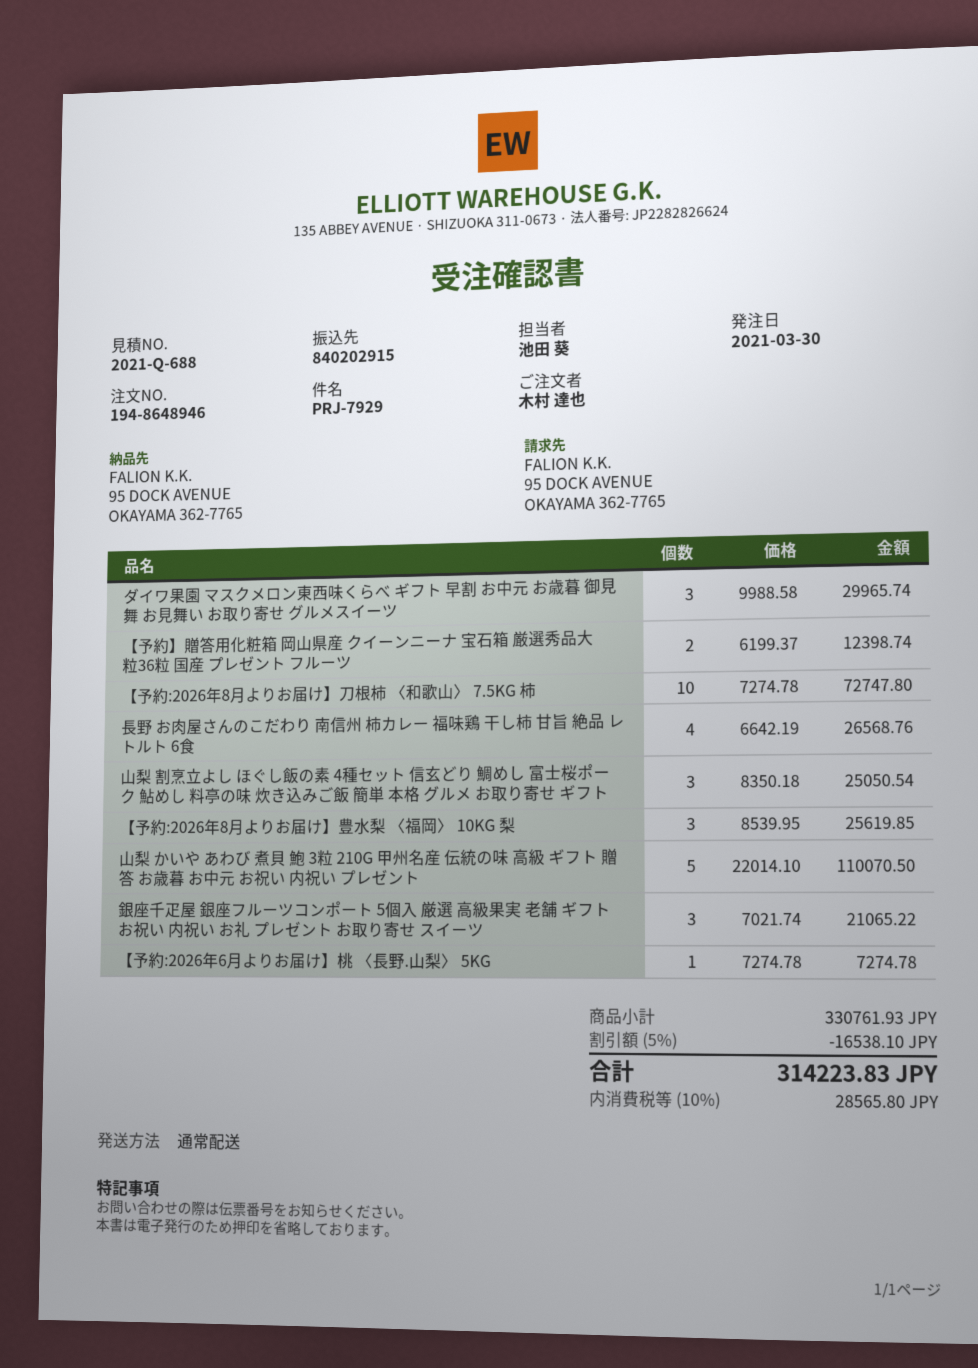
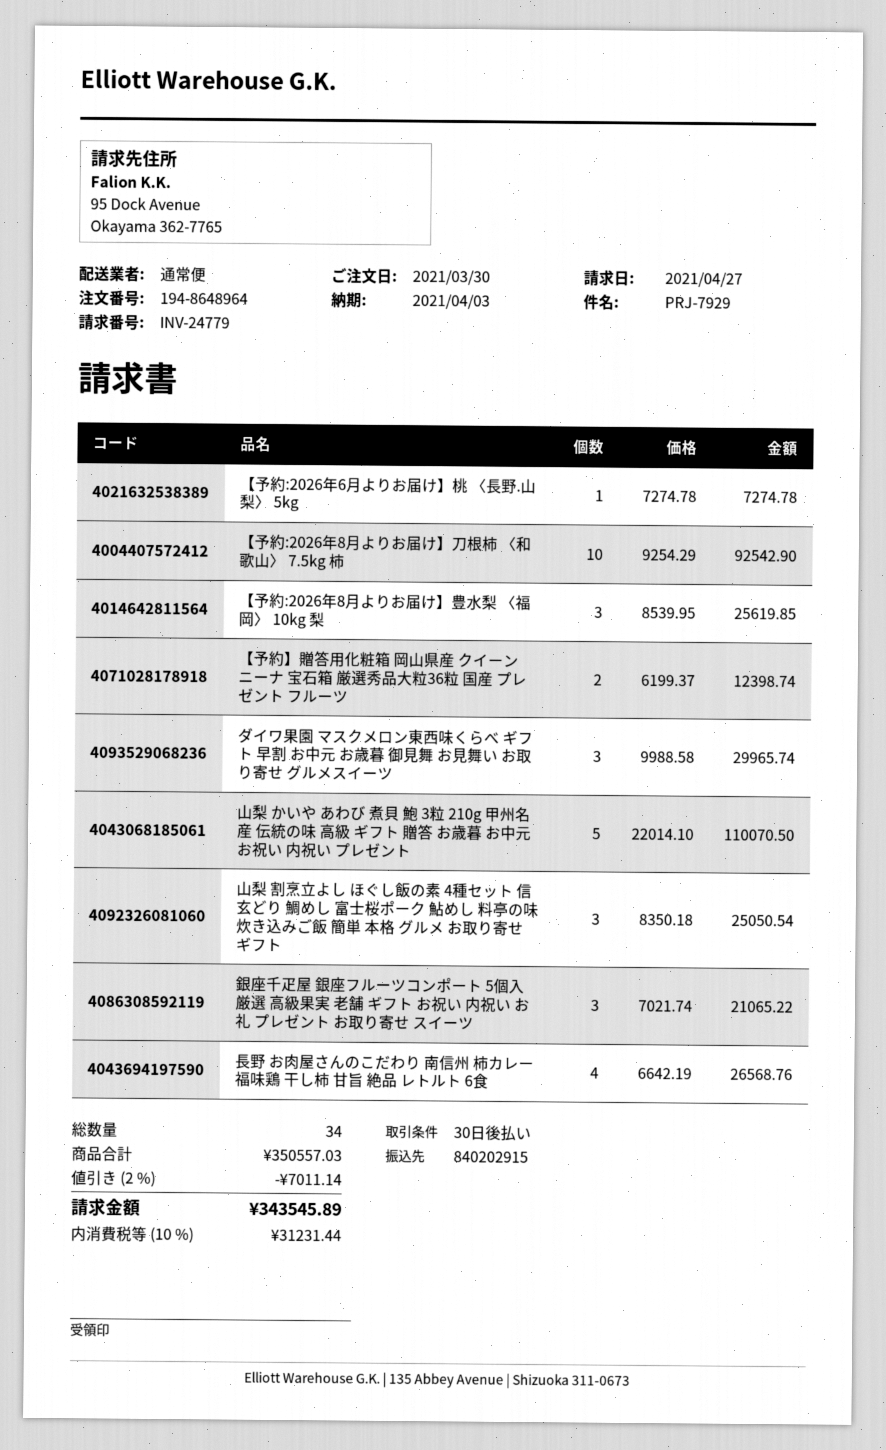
order number: 194-8648946 -> 194-8648964
【予約:2026年8月よりお届け】刀根柿 〈和歌山〉 7.5KG 柿: 10 x 7274.78 = 72747.80 -> 10 x 9254.29 = 92542.90
subtotal: 330761.93 -> 350557.03
discount: 5% = 16538.10 -> 2% = 7011.14
tax: 10% = 28565.80 -> 10% = 31231.44
total: 314223.83 -> 343545.89

